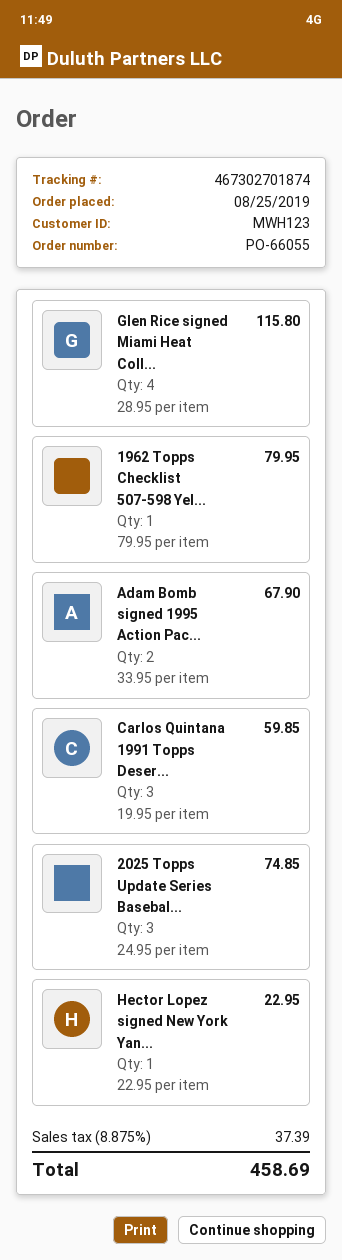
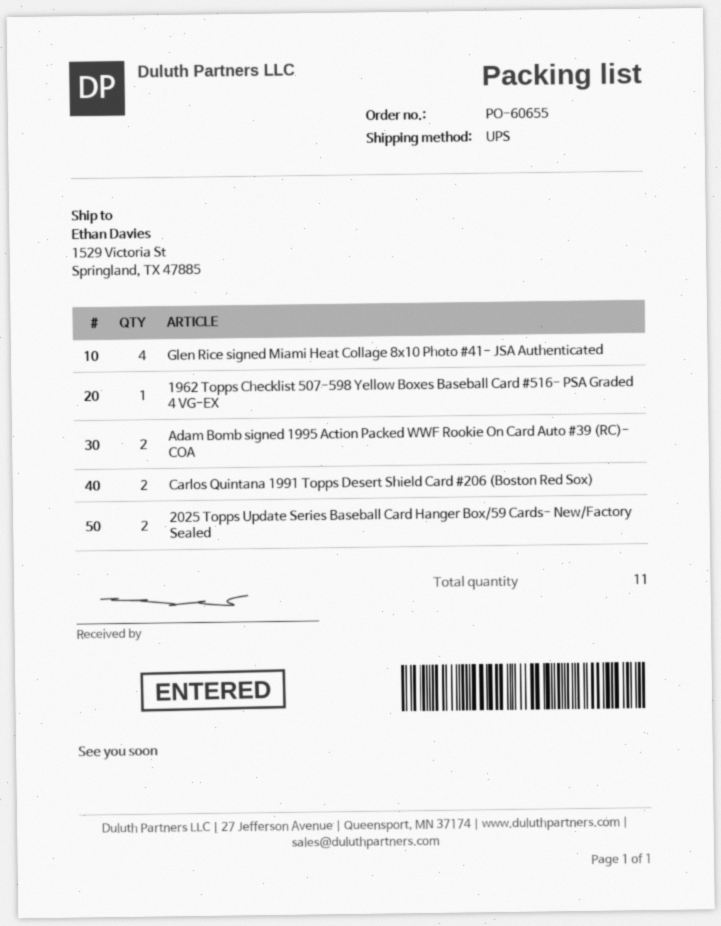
order number: PO-66055 -> PO-60655
Carlos Quintana 1991 Topps Deser...: 3 -> 2
2025 Topps Update Series Basebal...: 3 -> 2
Hector Lopez signed New York Yan...: 1 -> none

